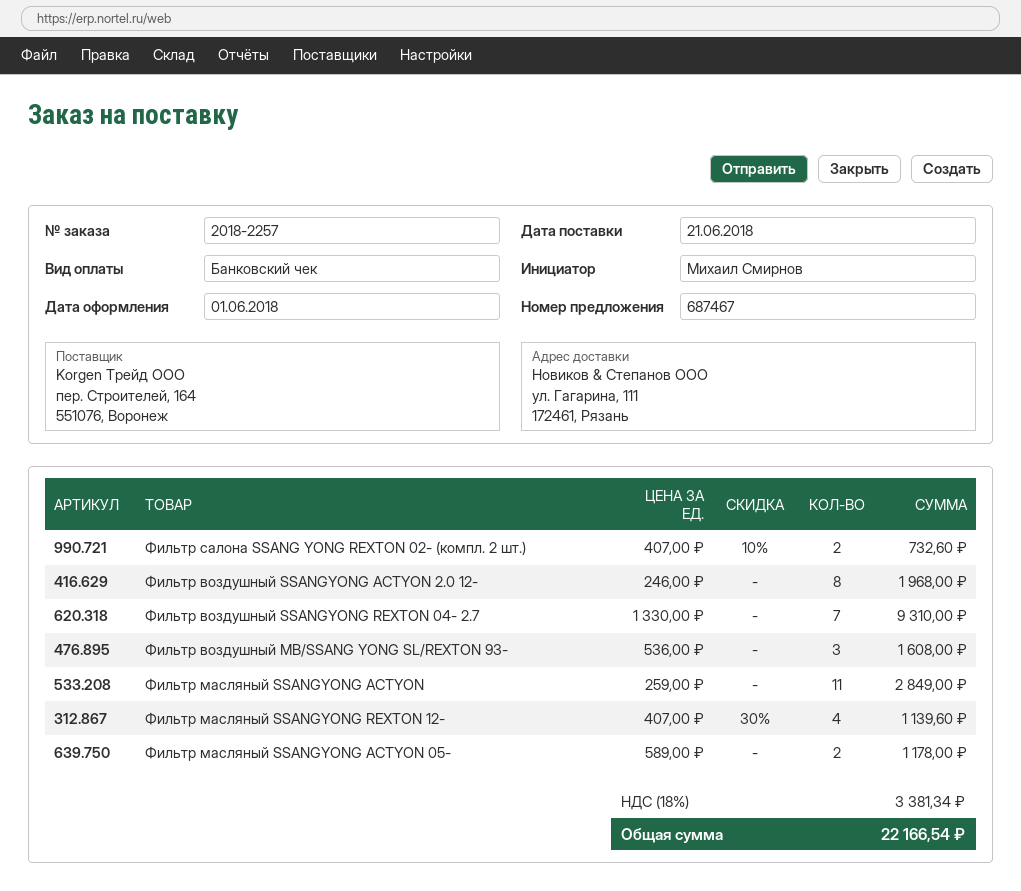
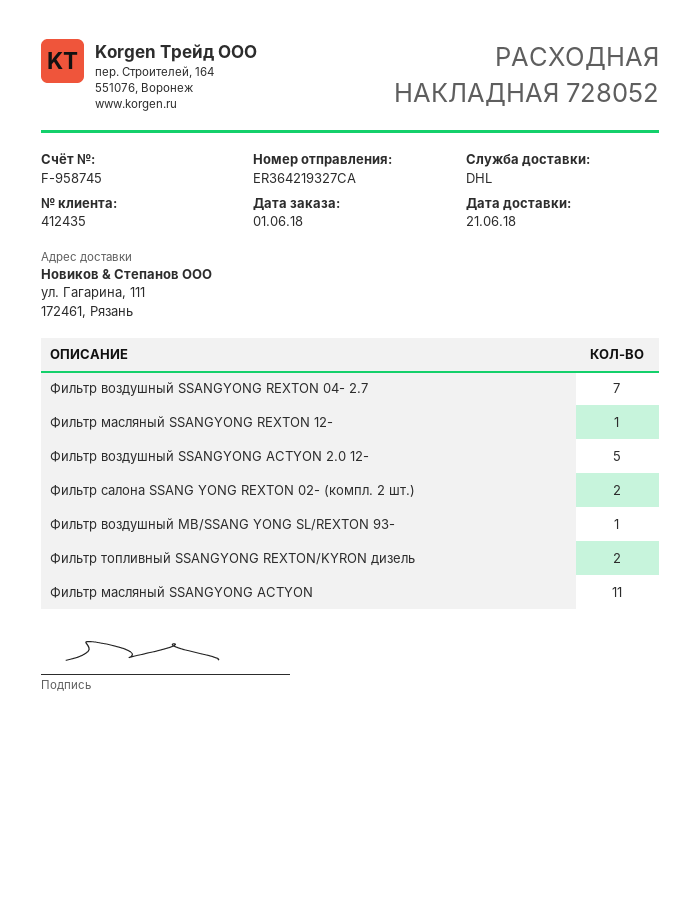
Фильтр воздушный SSANGYONG ACTYON 2.0 12-: 8 -> 5
Фильтр воздушный MB/SSANG YONG SL/REXTON 93-: 3 -> 1
Фильтр масляный SSANGYONG REXTON 12-: 4 -> 1
Фильтр масляный SSANGYONG ACTYON 05-: 2 -> none
Фильтр топливный SSANGYONG REXTON/KYRON дизель: none -> 2

